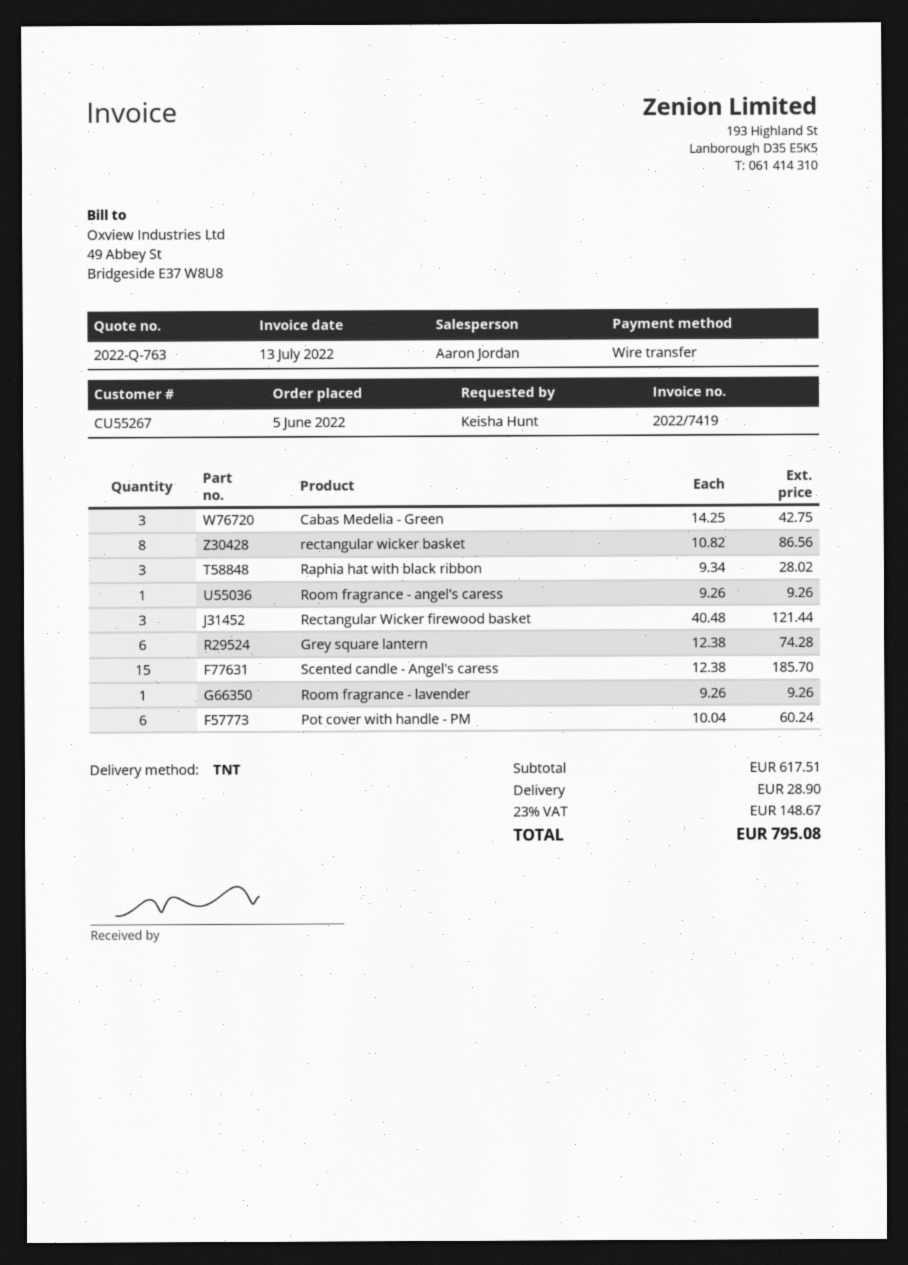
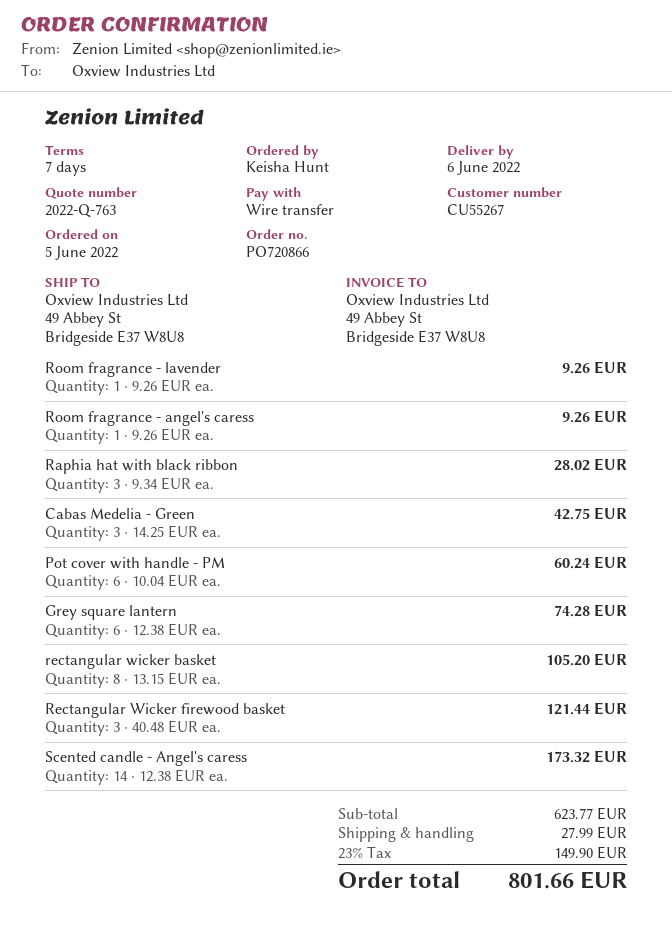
rectangular wicker basket: 8 x 10.82 = 86.56 -> 8 x 13.15 = 105.20
Scented candle - Angel's caress: 15 x 12.38 = 185.70 -> 14 x 12.38 = 173.32
subtotal: 617.51 -> 623.77
shipping: 28.90 -> 27.99
tax: 23% = 148.67 -> 23% = 149.90
total: 795.08 -> 801.66

